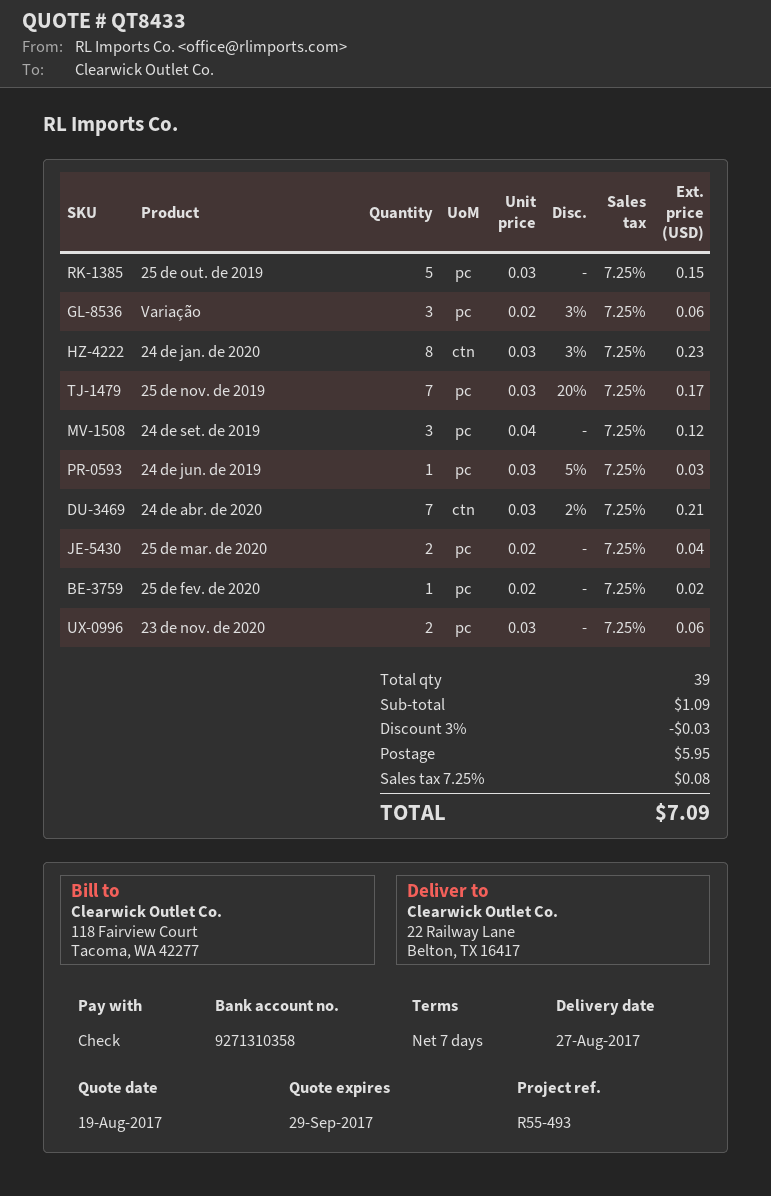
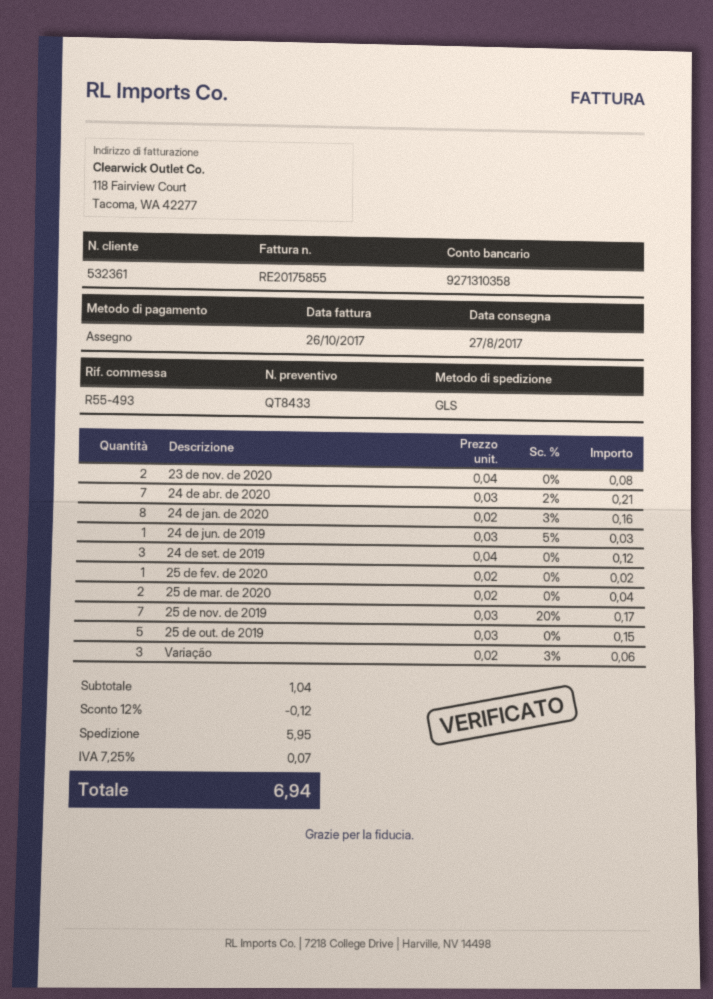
24 de jan. de 2020: 8 x 0.03 - 3% = 0.23 -> 8 x 0.02 - 3% = 0.16
23 de nov. de 2020: 2 x 0.03 = 0.06 -> 2 x 0.04 = 0.08
subtotal: 1.09 -> 1.04
discount: 3% = 0.03 -> 12% = 0.12
tax: 7.25% = 0.08 -> 7.25% = 0.07
total: 7.09 -> 6.94

